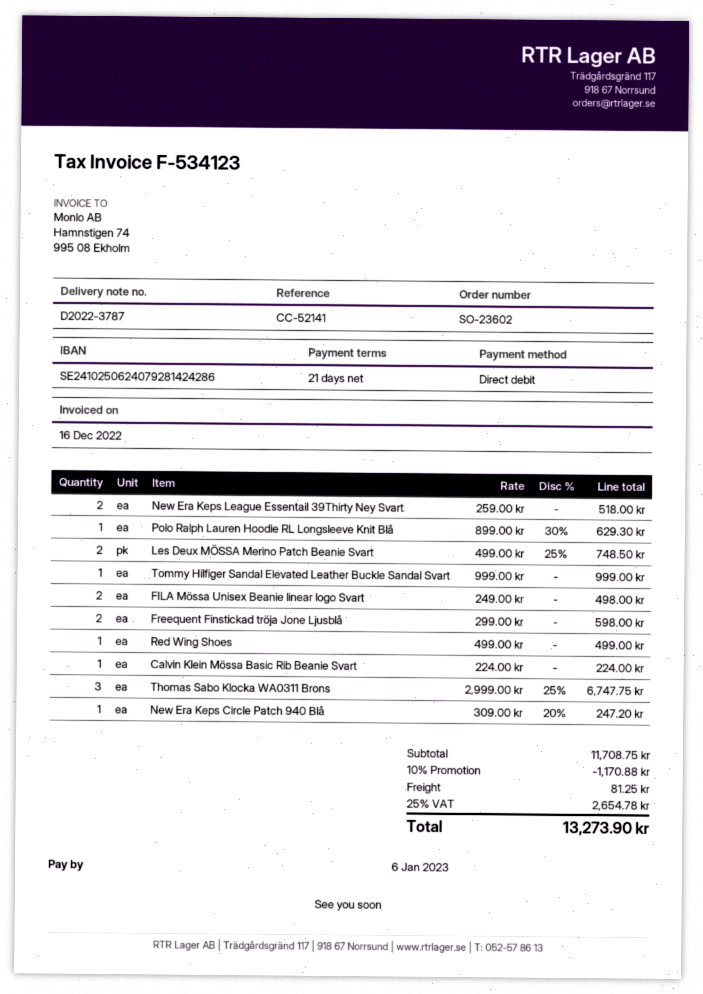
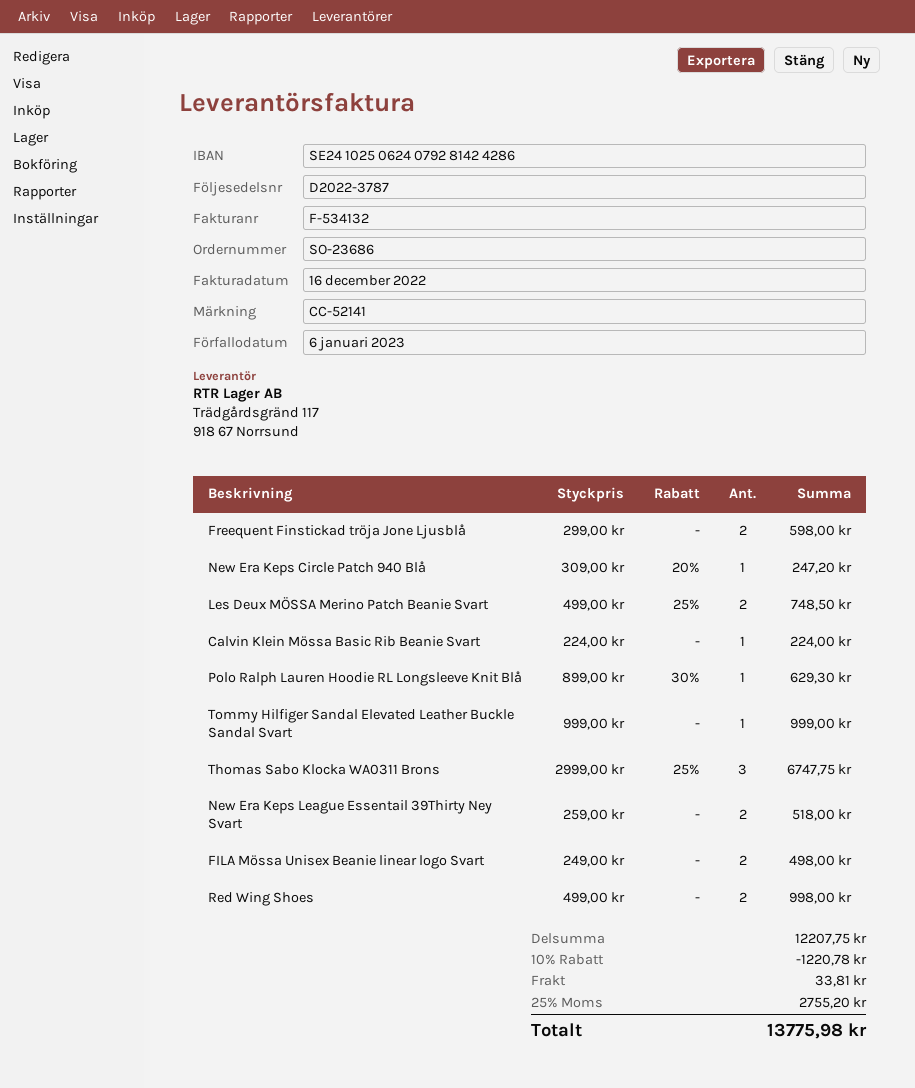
order number: SO-23602 -> SO-23686
invoice number: F-534123 -> F-534132
Red Wing Shoes: 1 x 499.00 = 499.00 -> 2 x 499.00 = 998.00
subtotal: 11708.75 -> 12207.75
discount: 10% = 1170.88 -> 10% = 1220.78
shipping: 81.25 -> 33.81
tax: 25% = 2654.78 -> 25% = 2755.20
total: 13273.90 -> 13775.98

